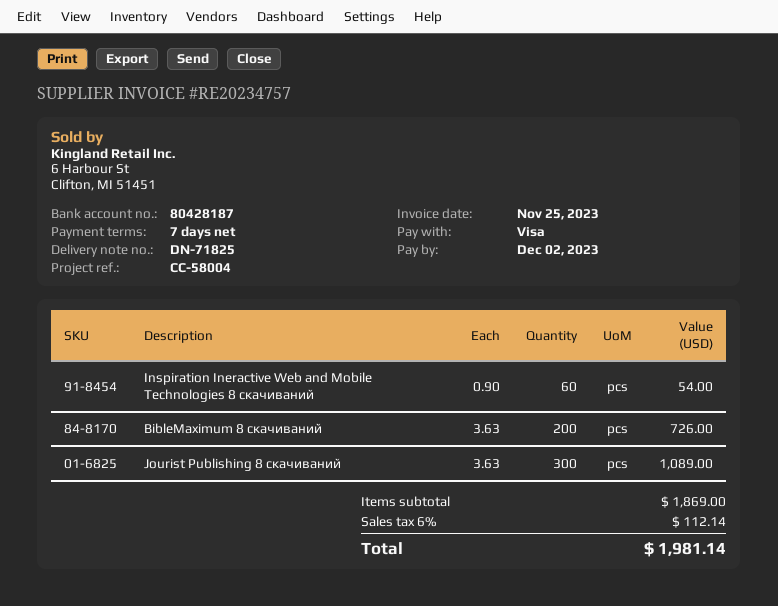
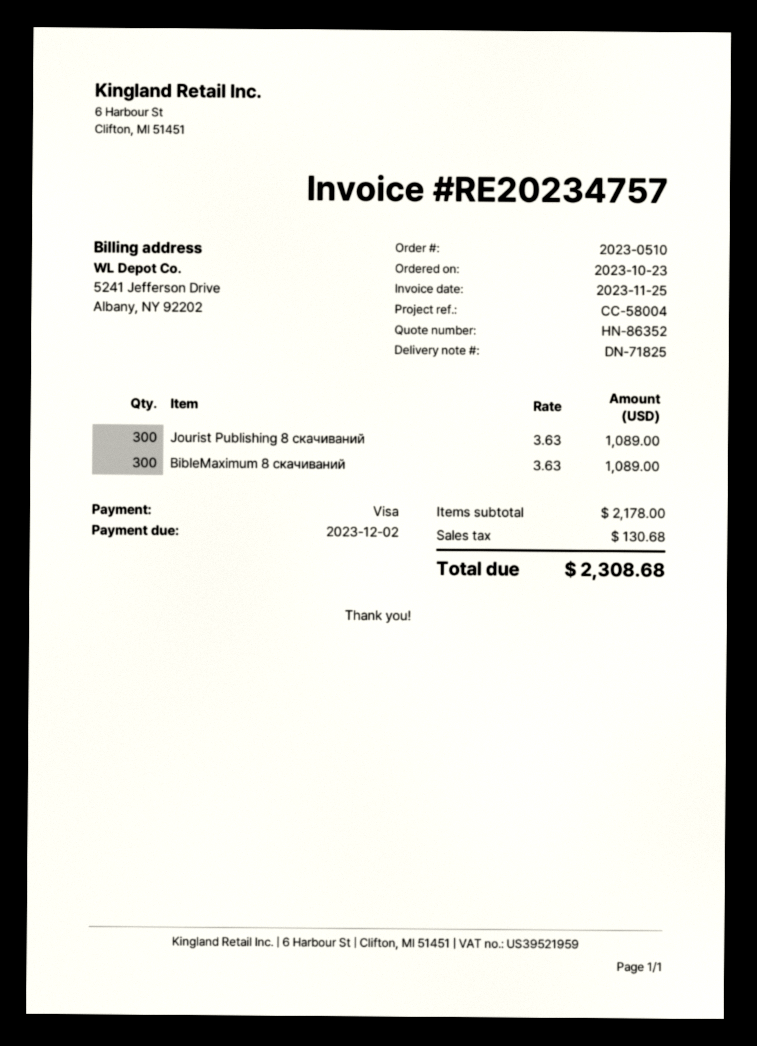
Inspiration Ineractive Web and Mobile Technologies 8 скачиваний: 60 x 0.90 = 54.00 -> none
BibleMaximum 8 скачиваний: 200 x 3.63 = 726.00 -> 300 x 3.63 = 1089.00
subtotal: 1869.00 -> 2178.00
tax: 112.14 -> 130.68
total: 1981.14 -> 2308.68

